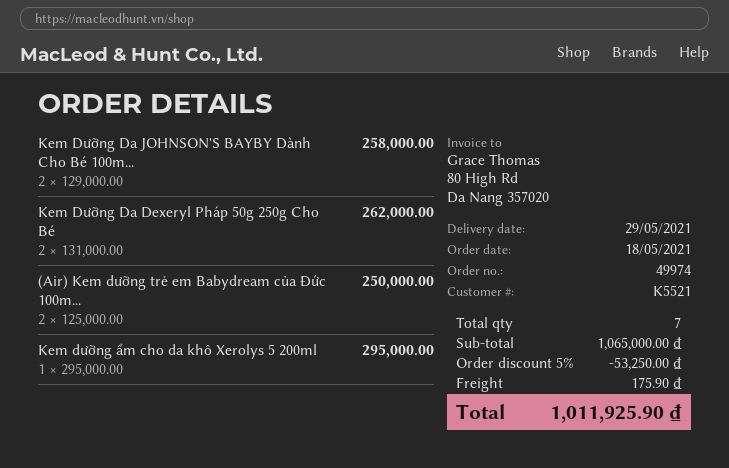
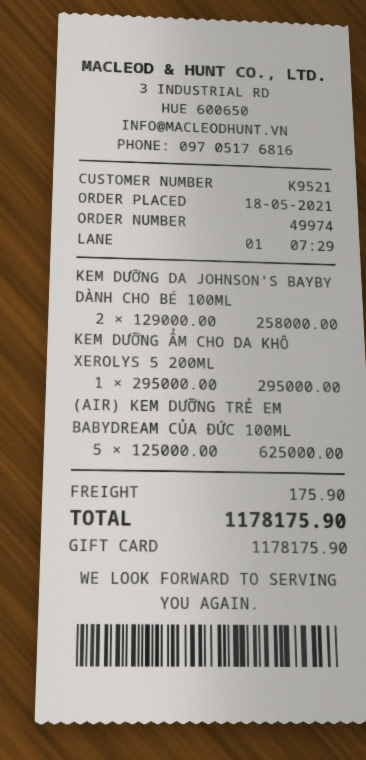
customer number: K5521 -> K9521
Kem Dưỡng Da Dexeryl Pháp 50g 250g Cho Bé: 2 x 131000.00 = 262000.00 -> none
(Air) Kem dưỡng trẻ em Babydream của Đức 100m...: 2 x 125000.00 = 250000.00 -> 5 x 125000.00 = 625000.00
discount: 5% = 53250.00 -> none
total: 1011925.90 -> 1178175.90

